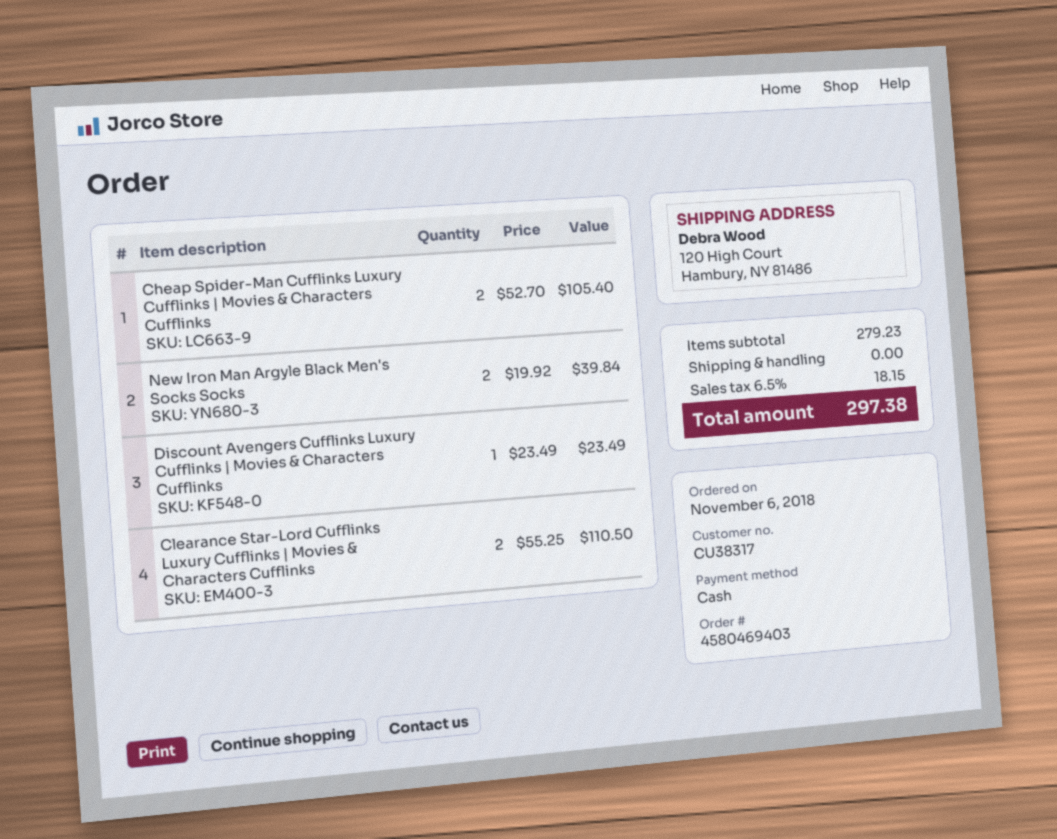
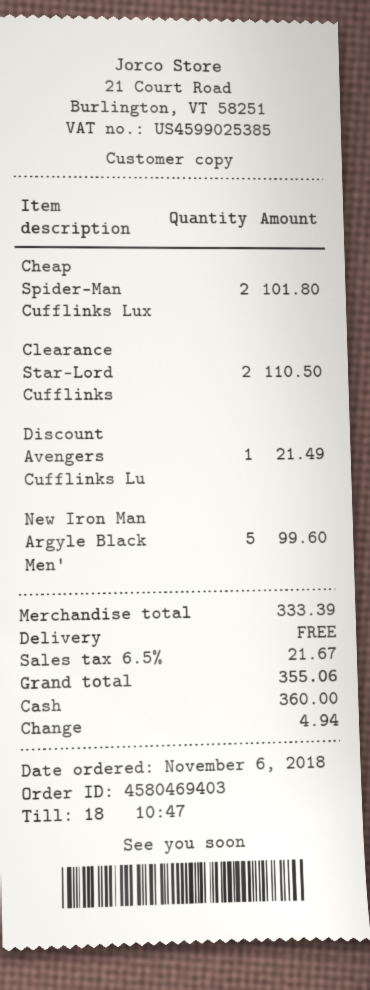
Cheap Spider-Man Cufflinks Luxury Cufflinks | Movies & Characters Cufflinks: 2 for 105.40 -> 2 for 101.80
New Iron Man Argyle Black Men's Socks Socks: 2 for 39.84 -> 5 for 99.60
Discount Avengers Cufflinks Luxury Cufflinks | Movies & Characters Cufflinks: 1 for 23.49 -> 1 for 21.49
subtotal: 279.23 -> 333.39
tax: 6.5% = 18.15 -> 6.5% = 21.67
total: 297.38 -> 355.06

